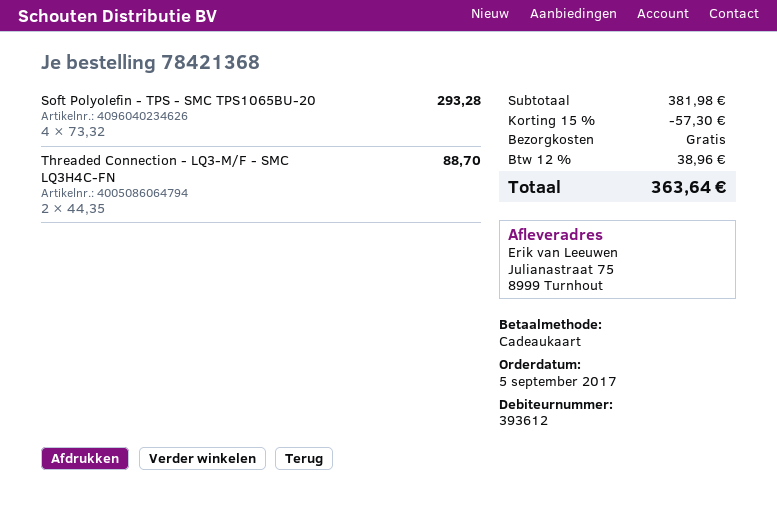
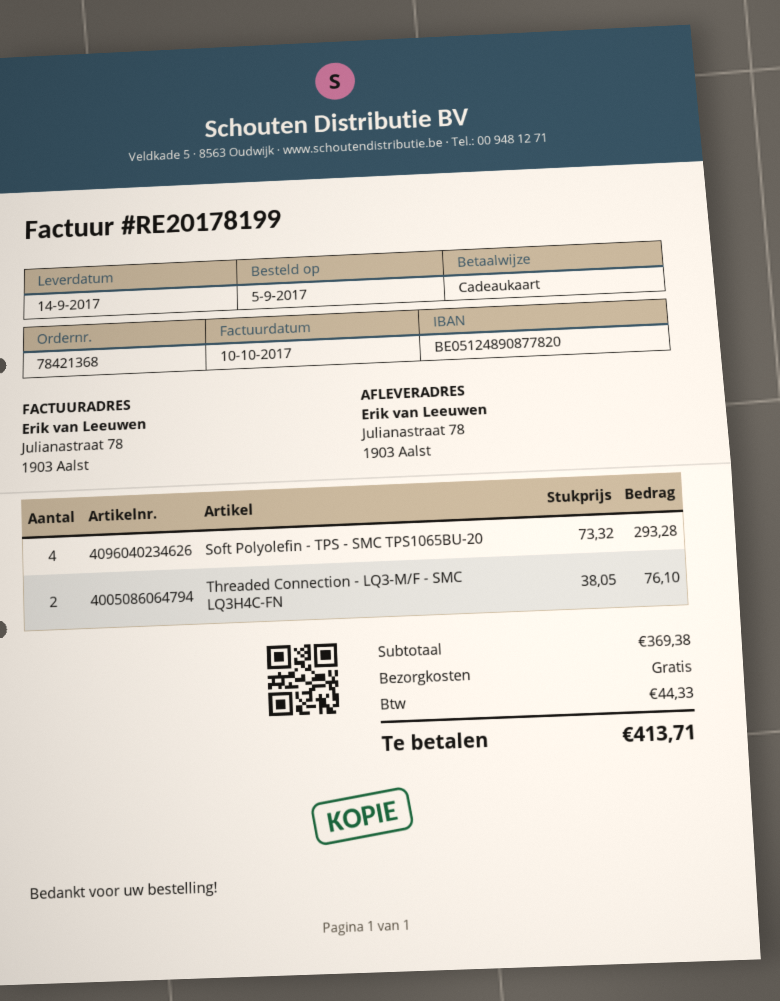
ship to: Julianastraat 75, 8999 Turnhout -> Julianastraat 78, 1903 Aalst
Threaded Connection - LQ3-M/F - SMC LQ3H4C-FN: 2 x 44.35 = 88.70 -> 2 x 38.05 = 76.10
subtotal: 381.98 -> 369.38
discount: 15% = 57.30 -> none
tax: 38.96 -> 44.33
total: 363.64 -> 413.71

